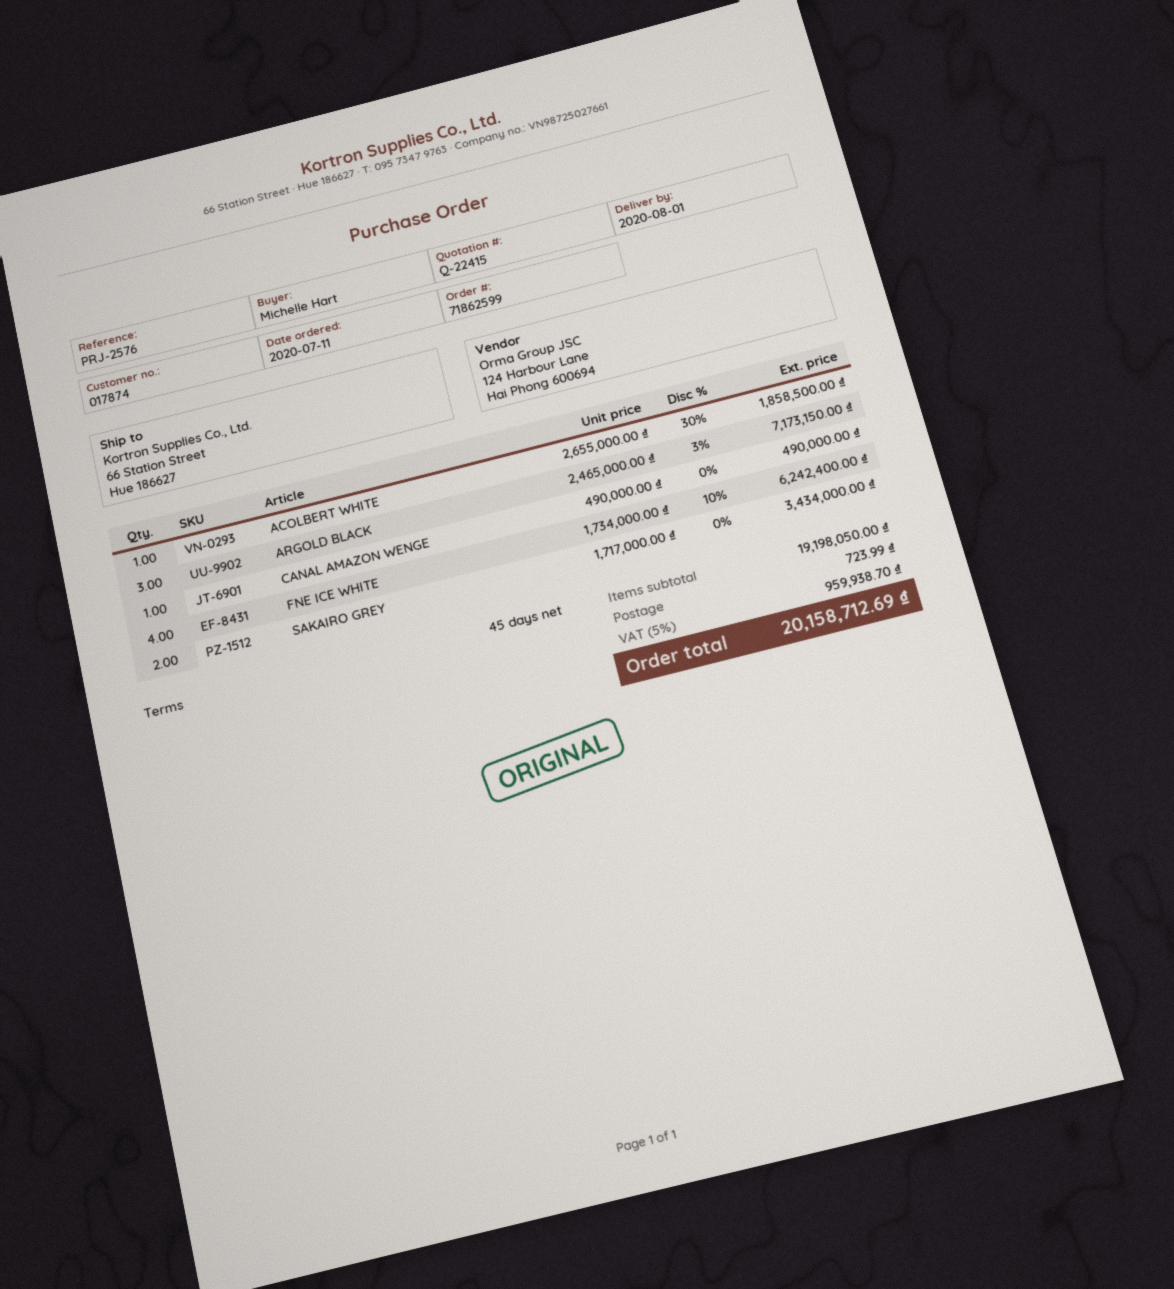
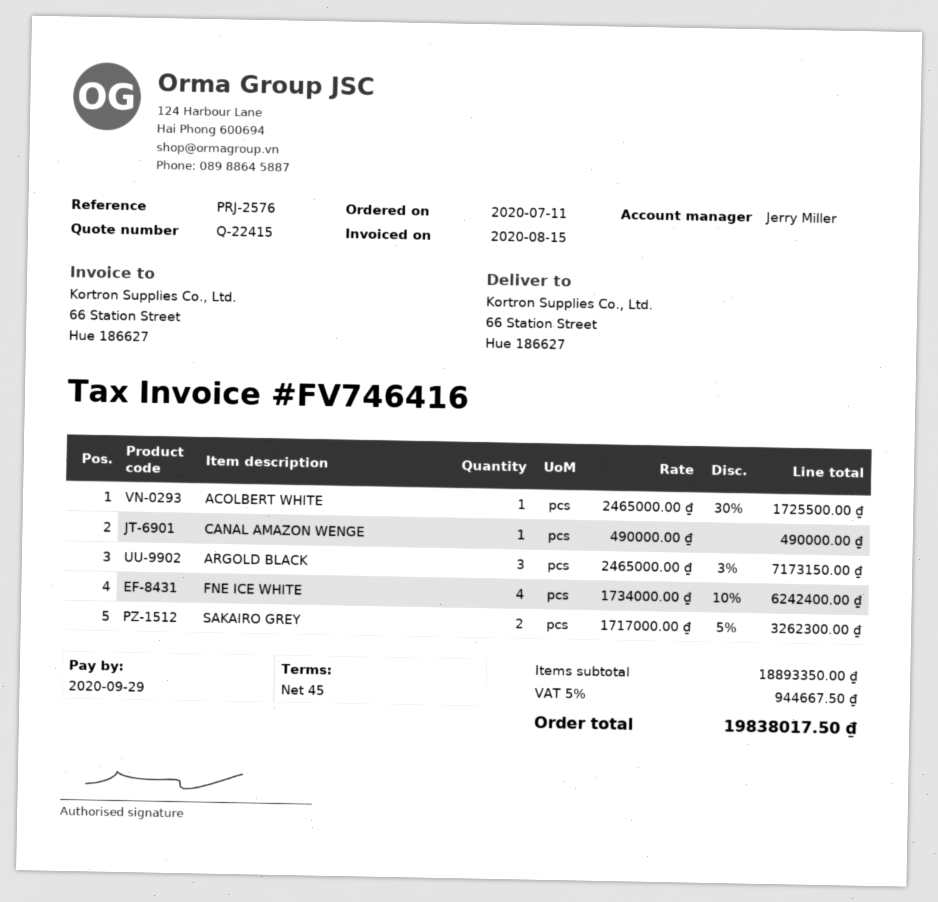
ACOLBERT WHITE: 1 x 2655000.00 - 30% = 1858500.00 -> 1 x 2465000.00 - 30% = 1725500.00
SAKAIRO GREY: 2 x 1717000.00 = 3434000.00 -> 2 x 1717000.00 - 5% = 3262300.00
subtotal: 19198050.00 -> 18893350.00
shipping: 723.99 -> none
tax: 5% = 959938.70 -> 5% = 944667.50
total: 20158712.69 -> 19838017.50

